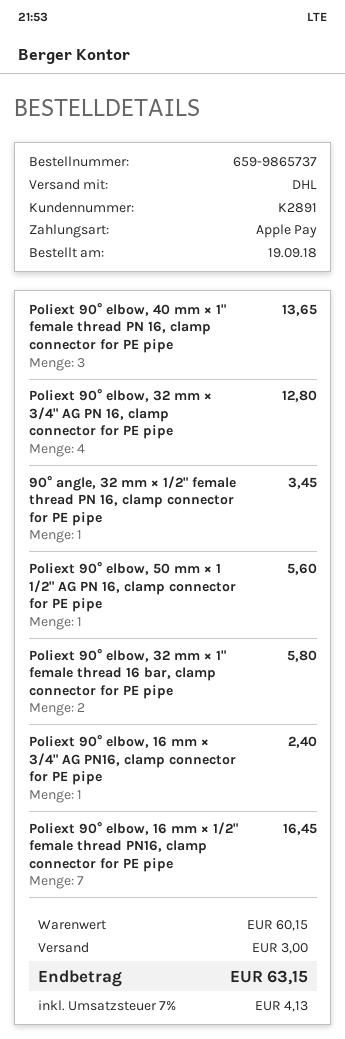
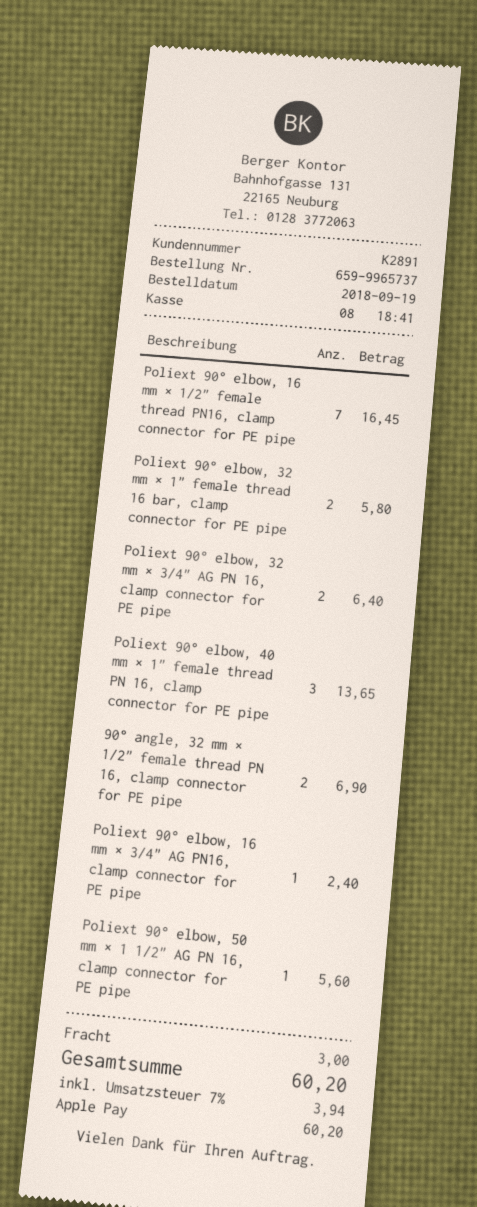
order number: 659-9865737 -> 659-9965737
Poliext 90° elbow, 32 mm × 3/4" AG PN 16, clamp connector for PE pipe: 4 for 12.80 -> 2 for 6.40
90° angle, 32 mm × 1/2" female thread PN 16, clamp connector for PE pipe: 1 for 3.45 -> 2 for 6.90
tax: 7% = 4.13 -> 7% = 3.94
total: 63.15 -> 60.20

